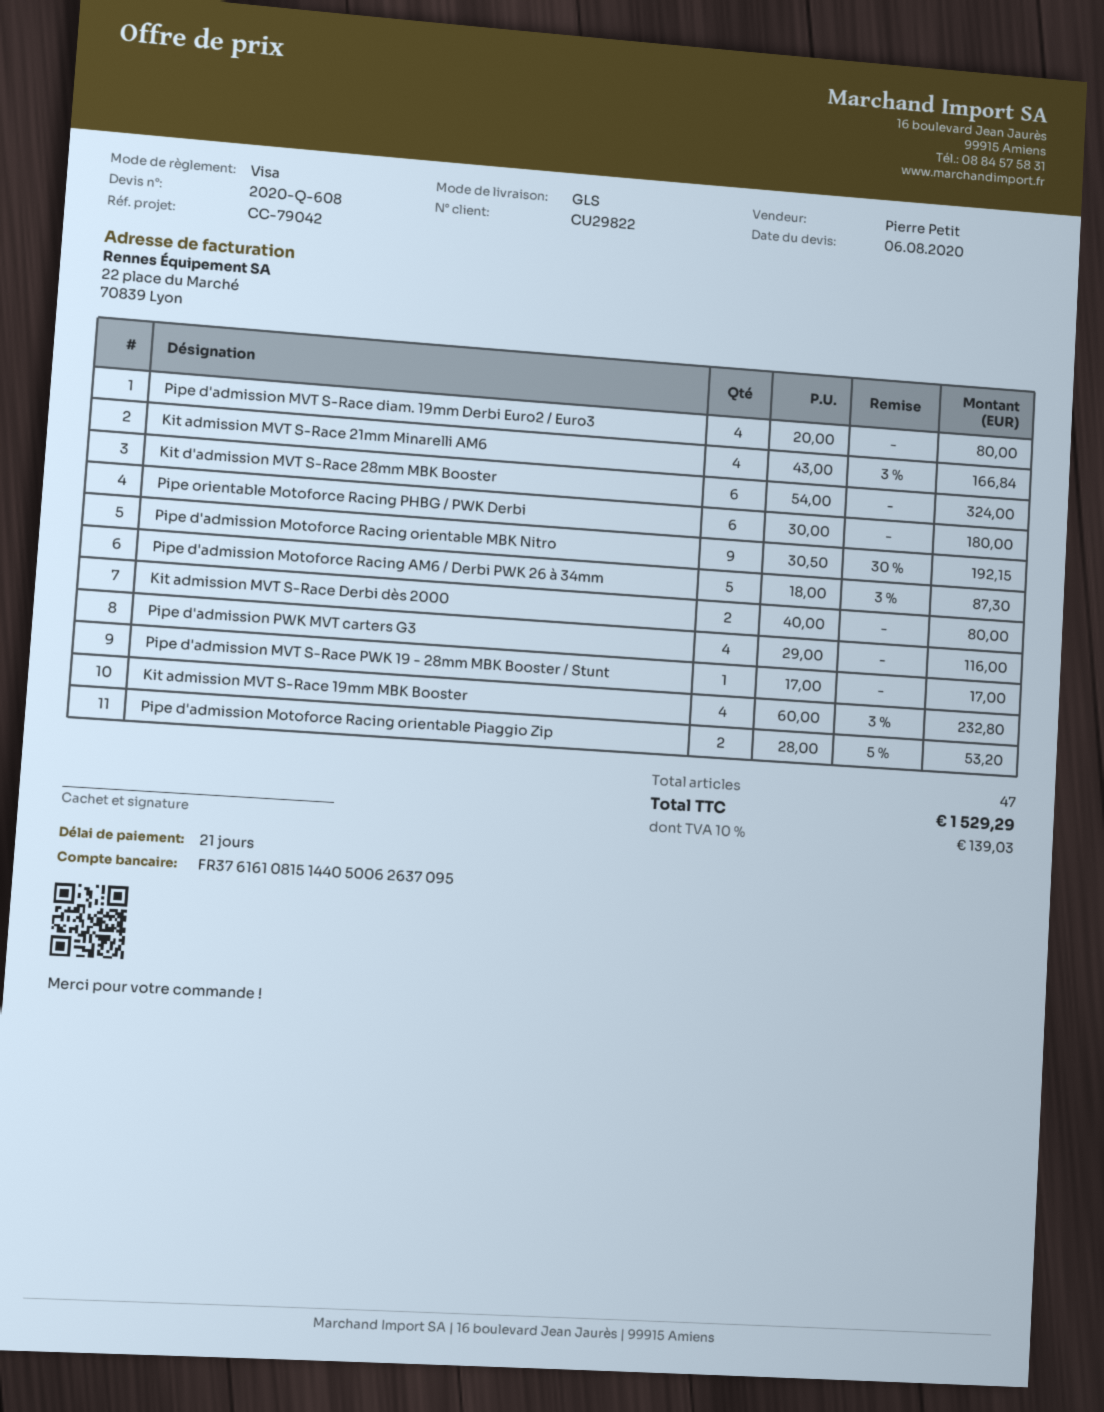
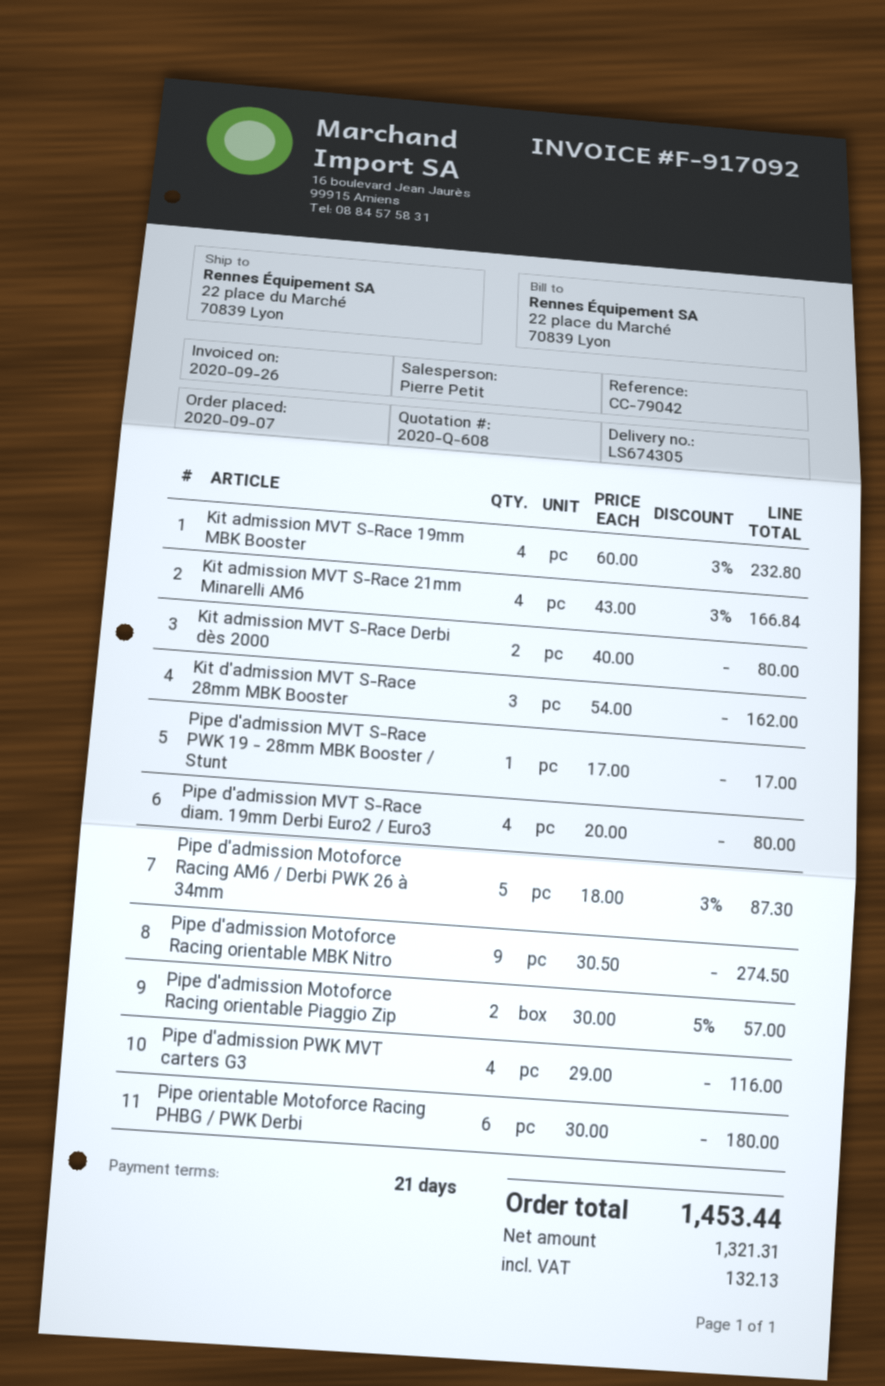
Kit d'admission MVT S-Race 28mm MBK Booster: 6 x 54.00 = 324.00 -> 3 x 54.00 = 162.00
Pipe d'admission Motoforce Racing orientable MBK Nitro: 9 x 30.50 - 30% = 192.15 -> 9 x 30.50 = 274.50
Pipe d'admission Motoforce Racing orientable Piaggio Zip: 2 x 28.00 - 5% = 53.20 -> 2 x 30.00 - 5% = 57.00
tax: 139.03 -> 132.13
total: 1529.29 -> 1453.44

